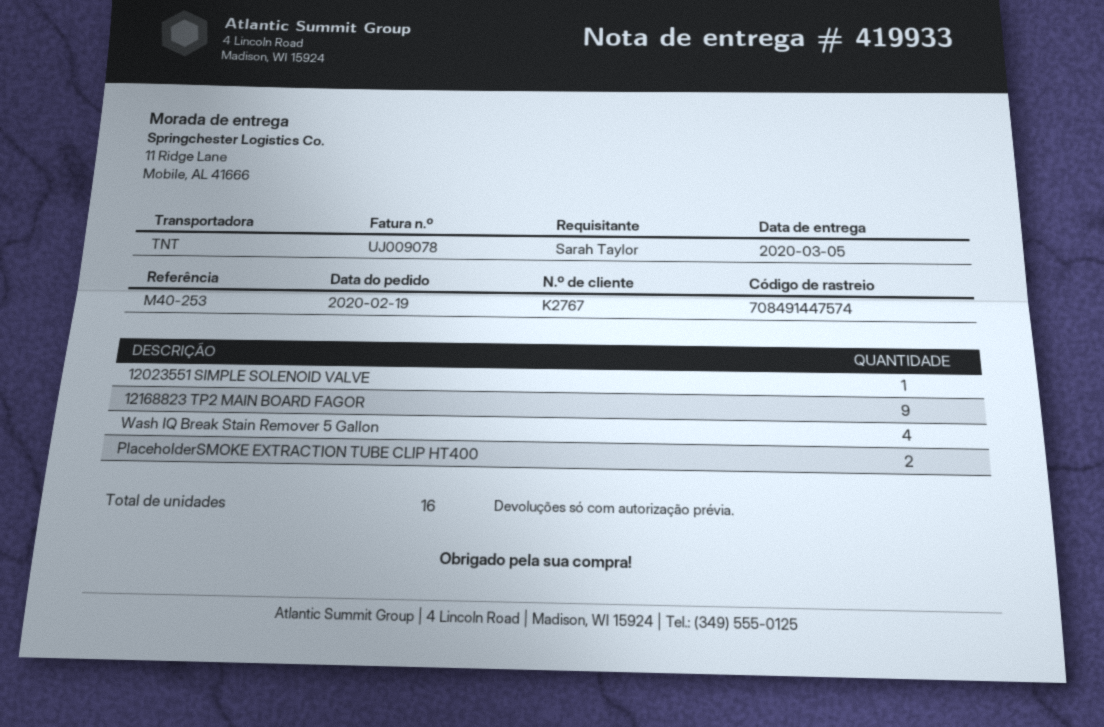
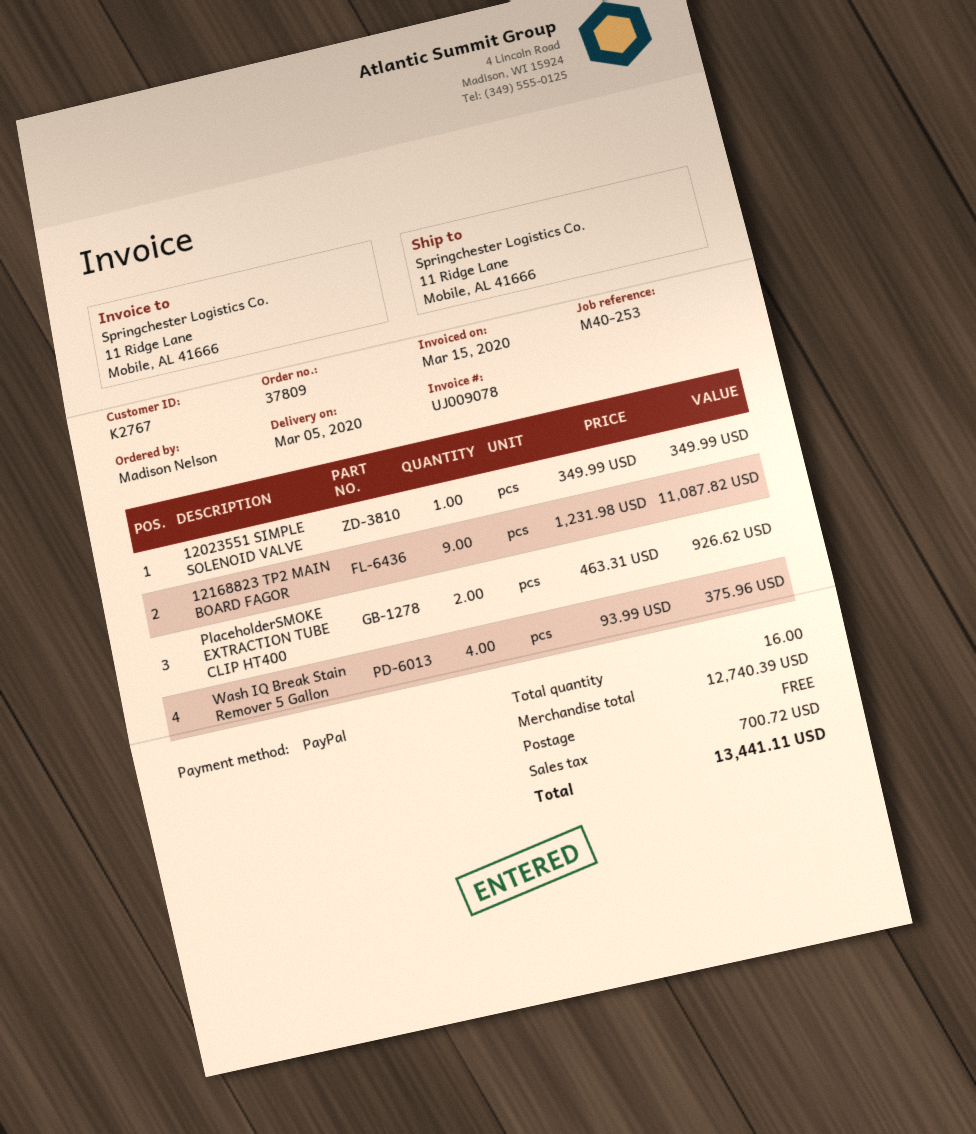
ordered by: Sarah Taylor -> Madison Nelson

